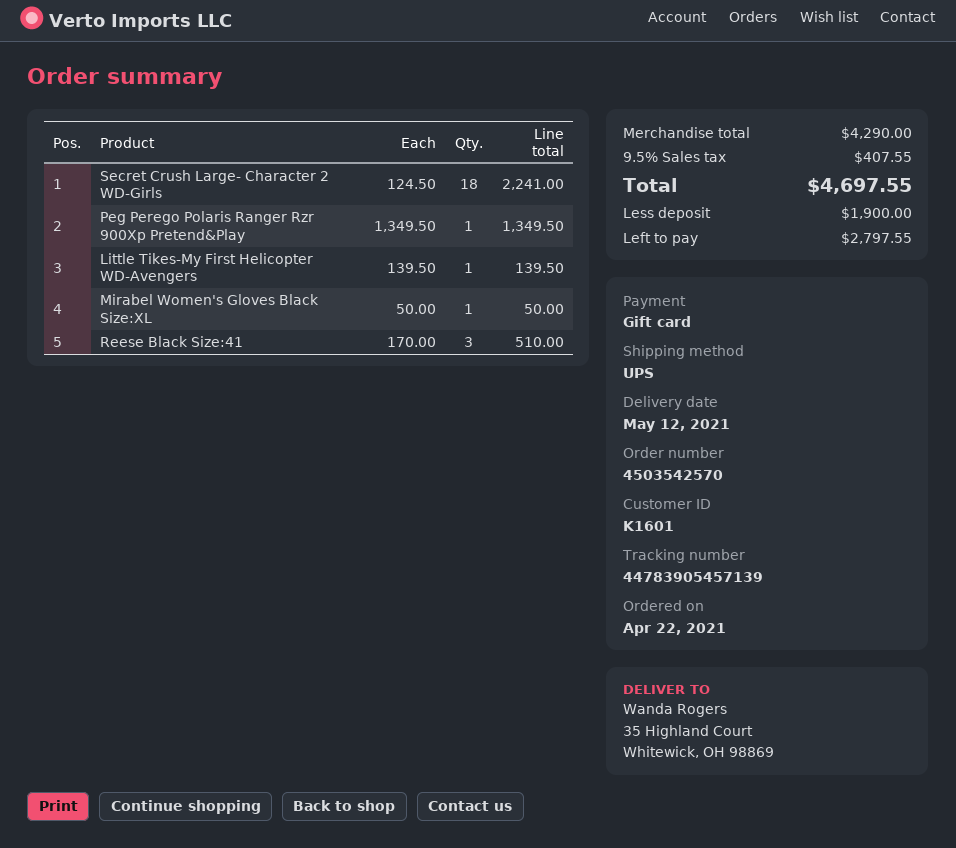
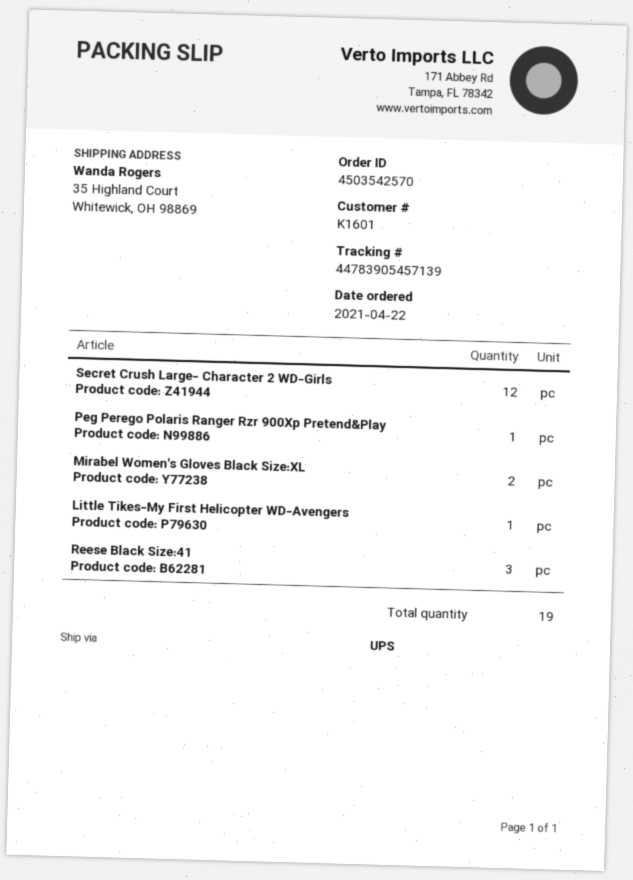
Secret Crush Large- Character 2 WD-Girls: 18 -> 12
Mirabel Women's Gloves Black Size:XL: 1 -> 2

